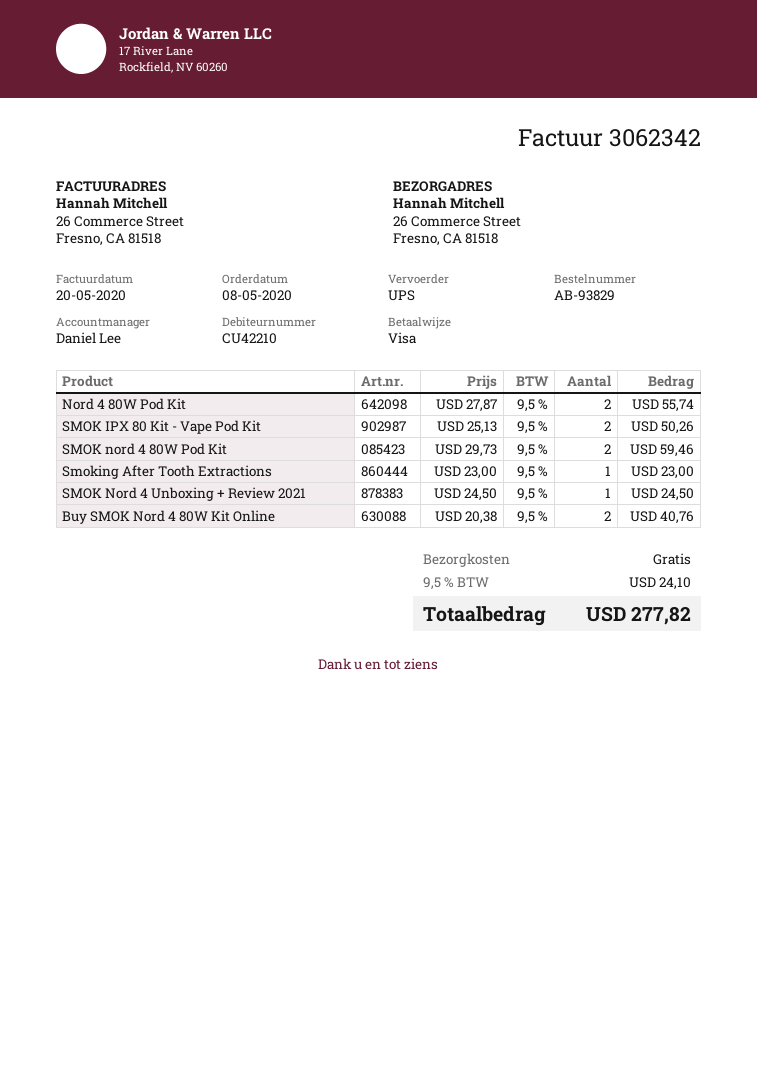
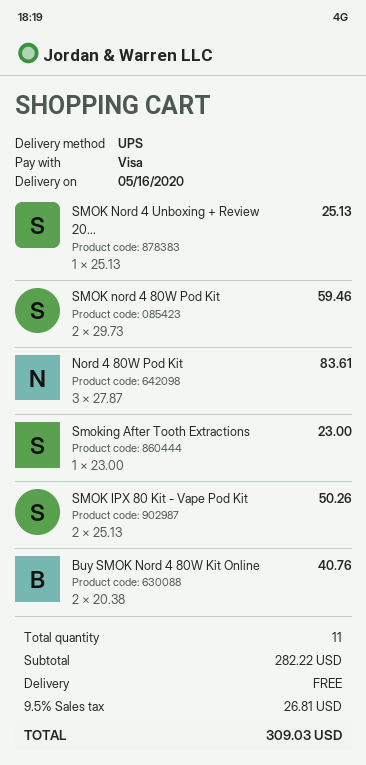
Nord 4 80W Pod Kit: 2 x 27.87 = 55.74 -> 3 x 27.87 = 83.61
SMOK Nord 4 Unboxing + Review 2021: 1 x 24.50 = 24.50 -> 1 x 25.13 = 25.13
tax: 9.5% = 24.10 -> 9.5% = 26.81
total: 277.82 -> 309.03

